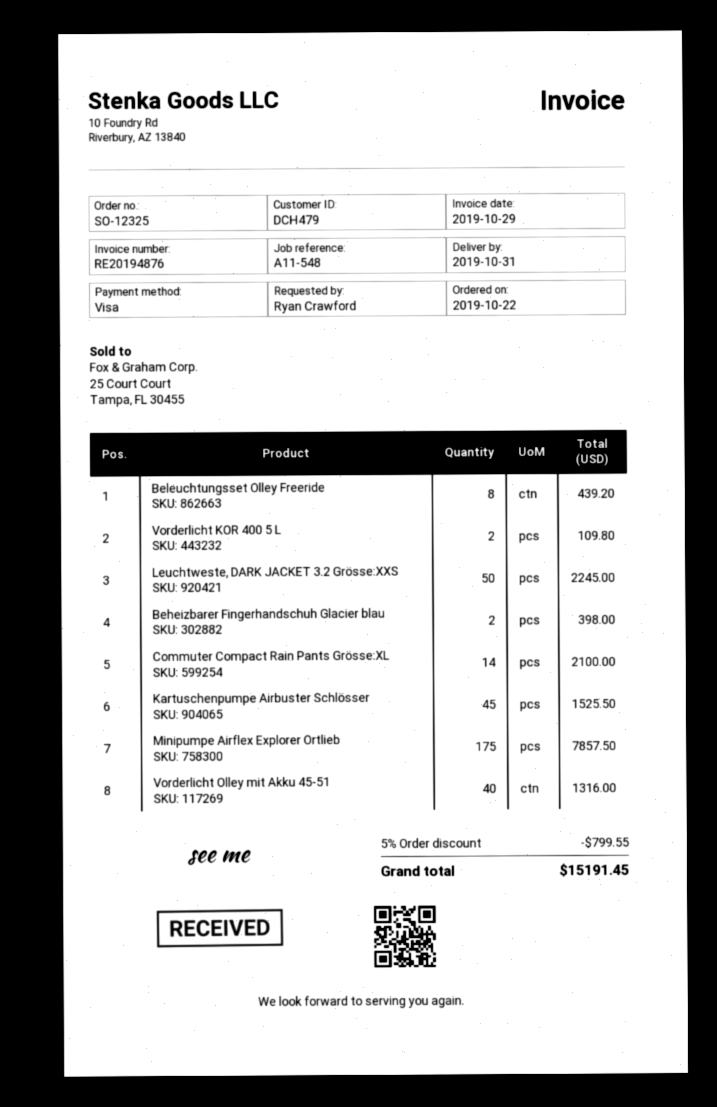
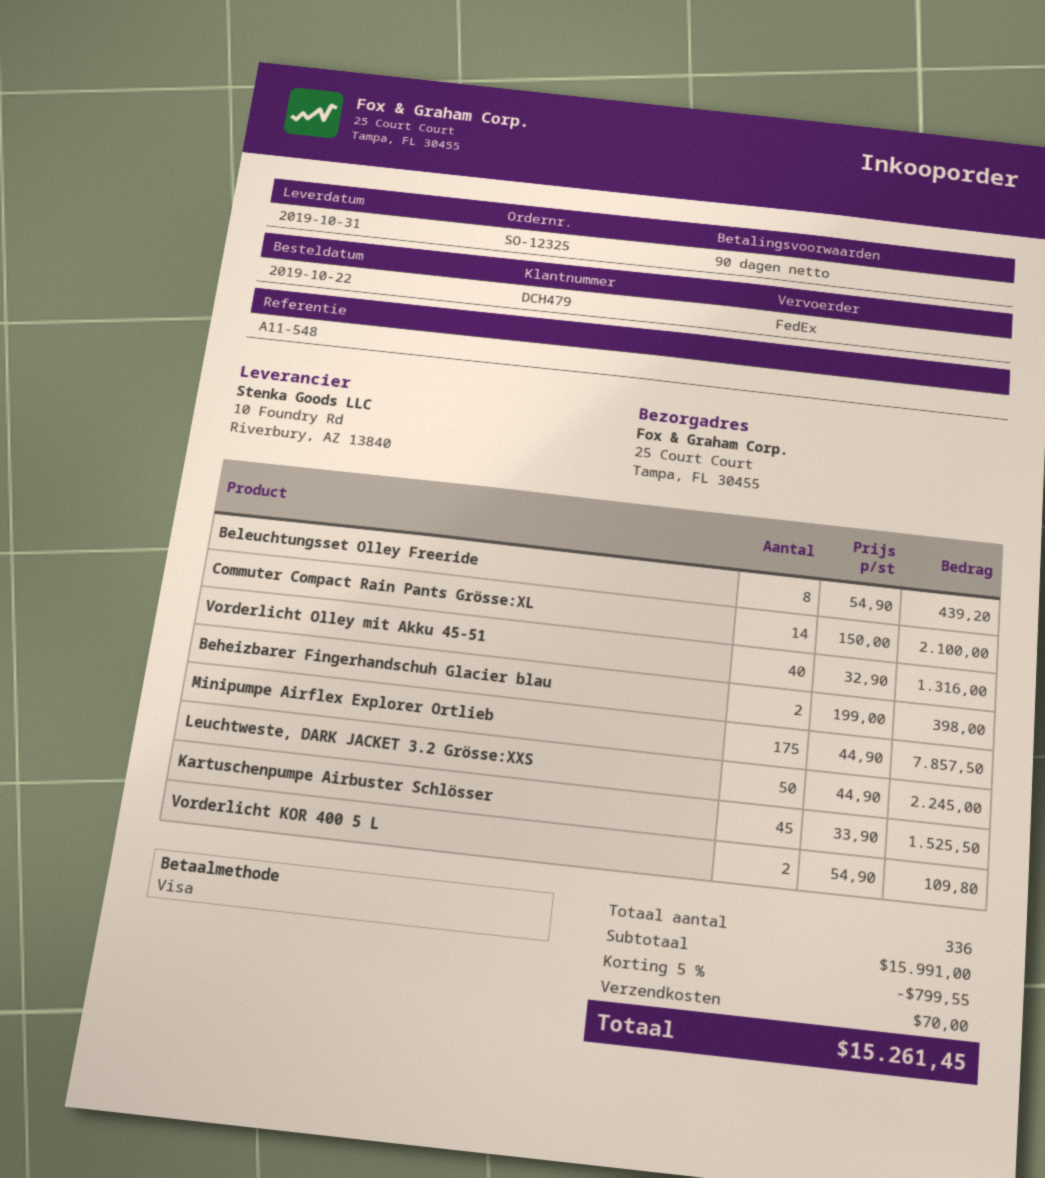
shipping: none -> 70.00
total: 15191.45 -> 15261.45

